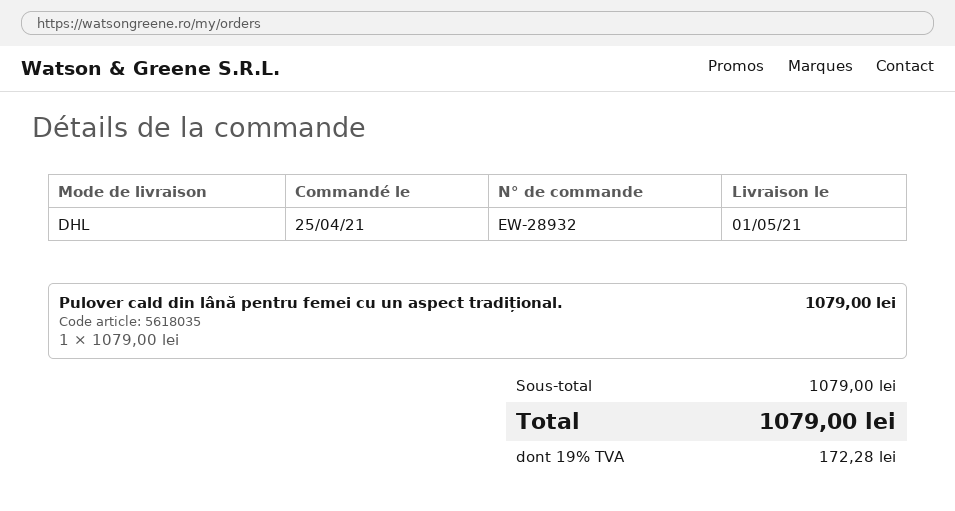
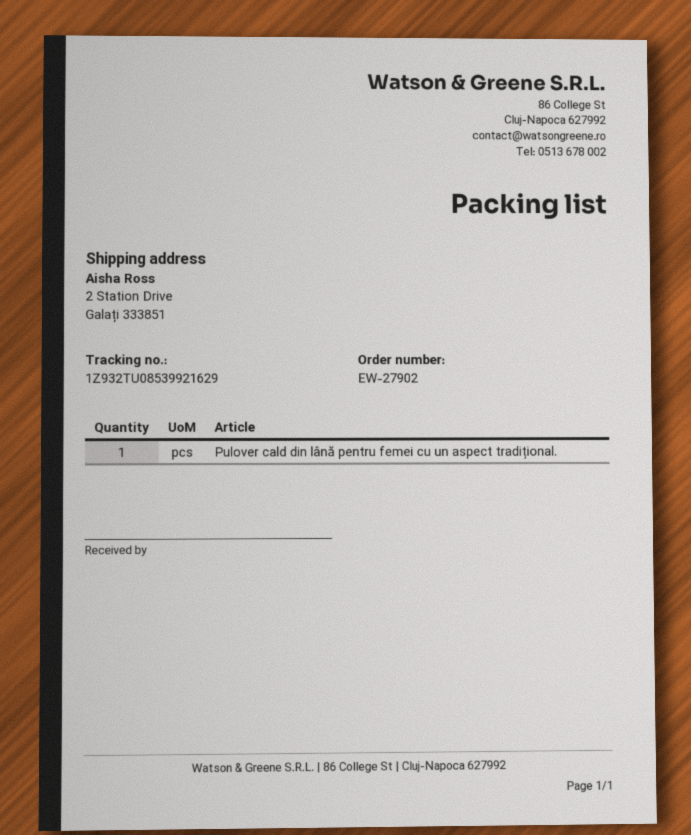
order number: EW-28932 -> EW-27902

